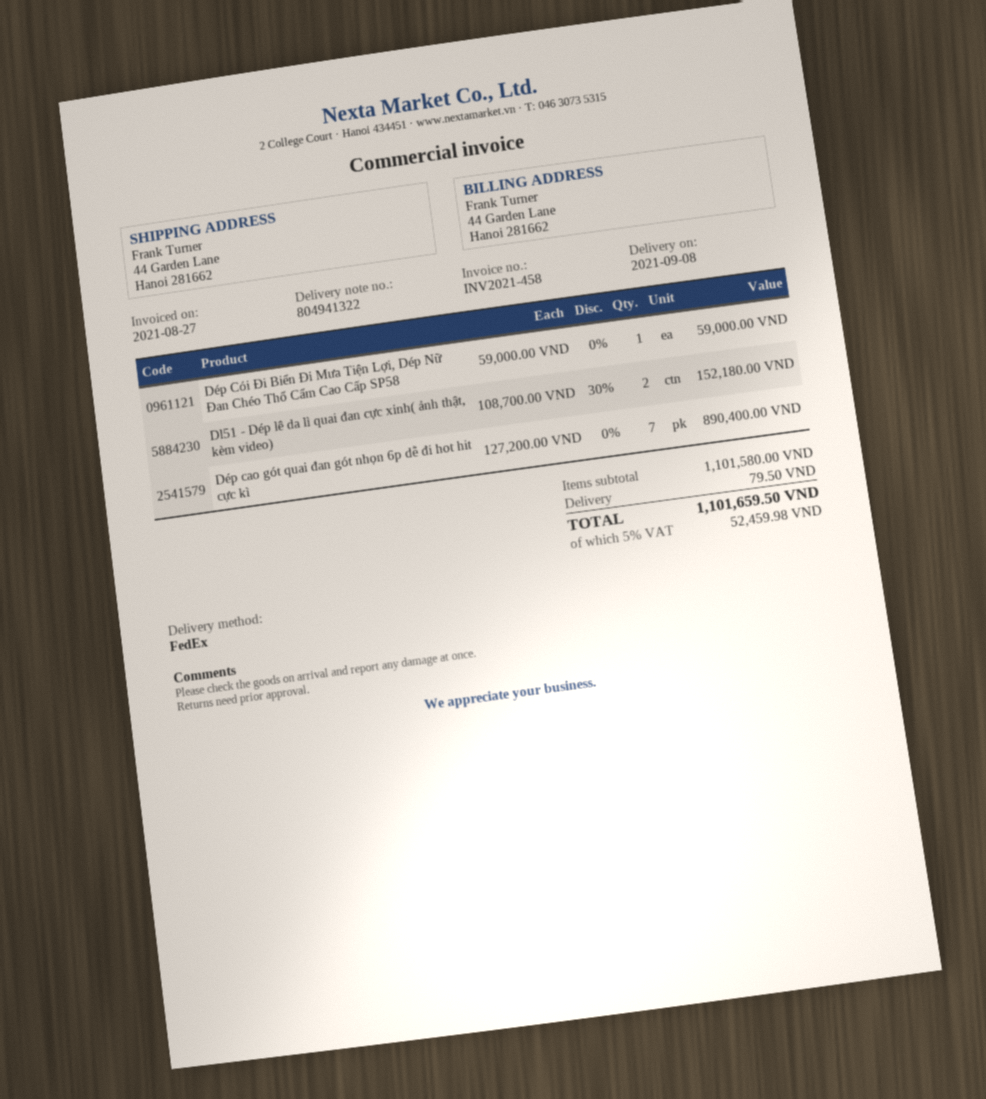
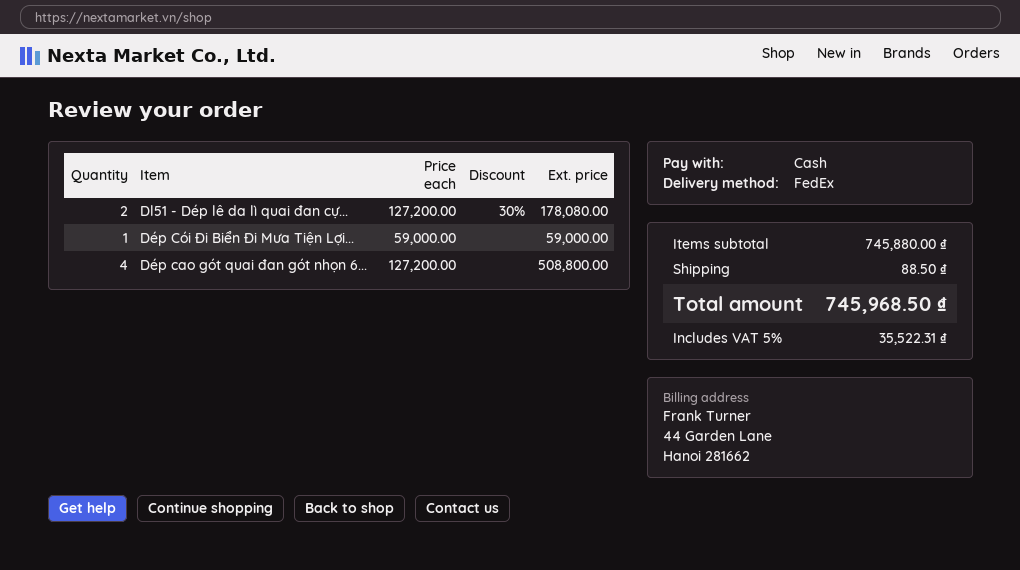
Dl51 - Dép lê da lì quai đan cực xinh( ảnh thật, kèm video): 2 x 108700.00 - 30% = 152180.00 -> 2 x 127200.00 - 30% = 178080.00
Dép cao gót quai đan gót nhọn 6p dễ đi hot hit cực kì: 7 x 127200.00 = 890400.00 -> 4 x 127200.00 = 508800.00
subtotal: 1101580.00 -> 745880.00
shipping: 79.50 -> 88.50
tax: 5% = 52459.98 -> 5% = 35522.31
total: 1101659.50 -> 745968.50

